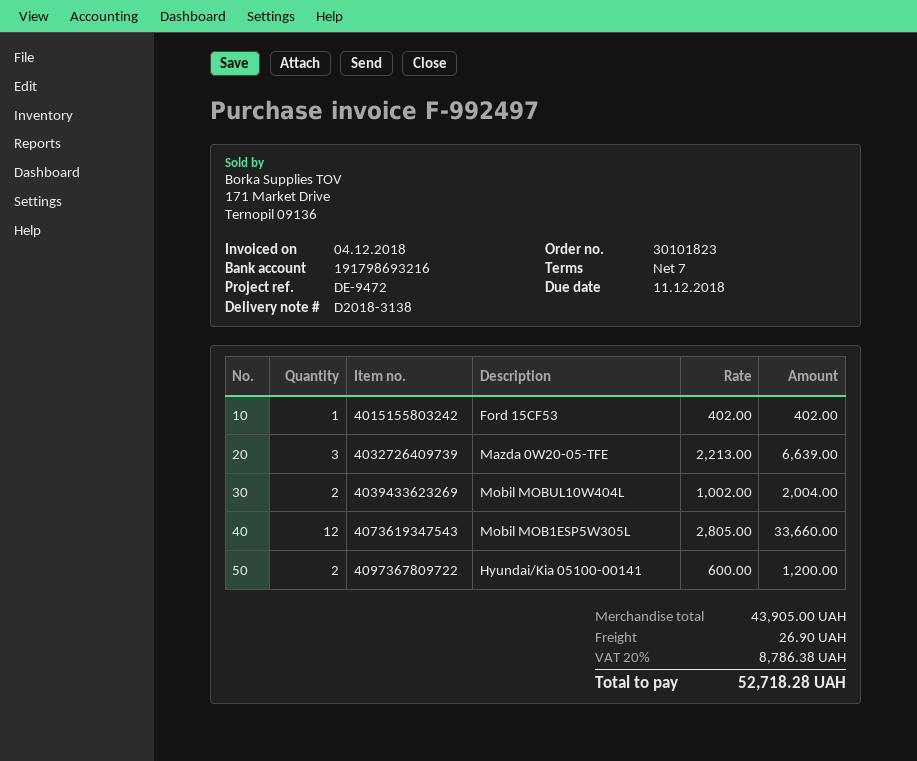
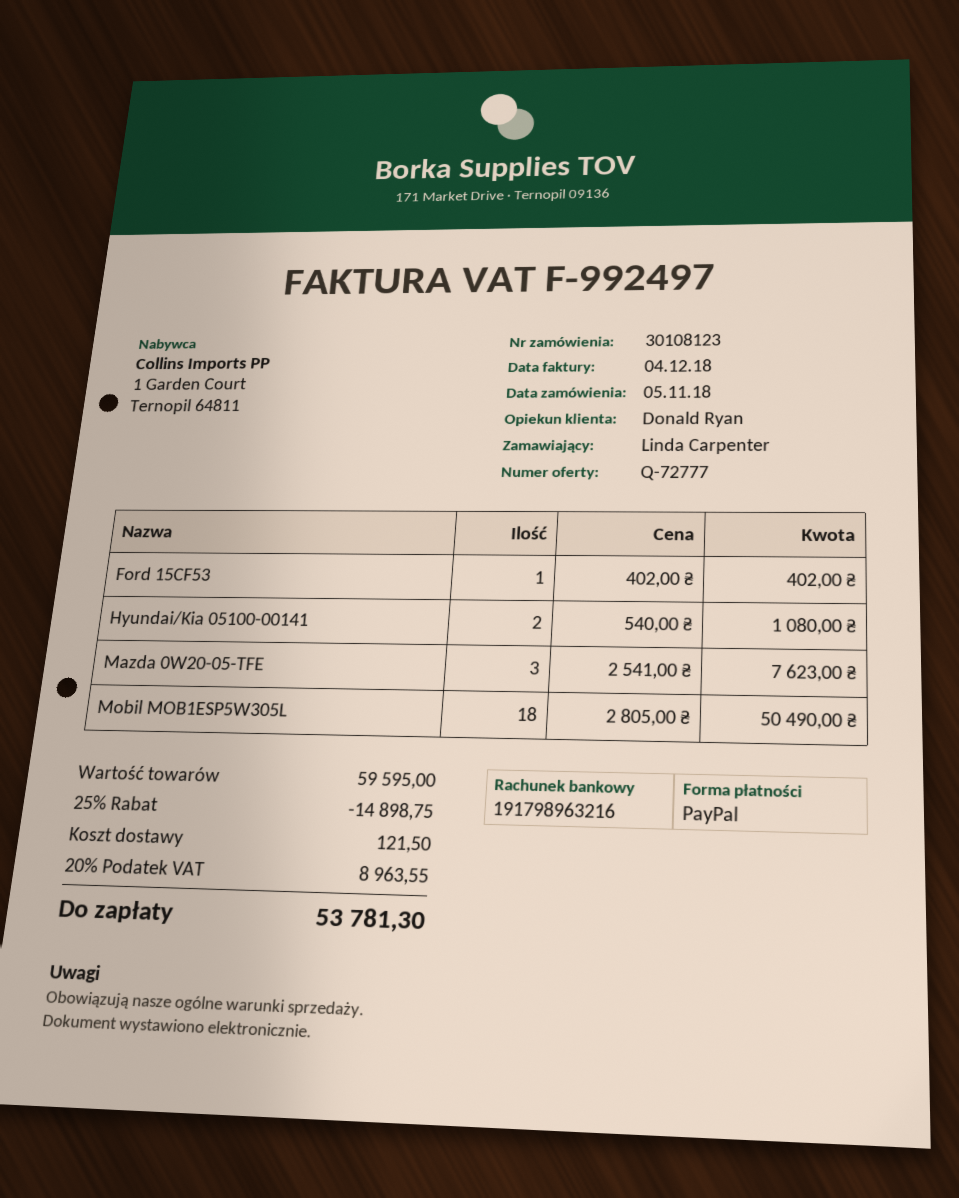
order number: 30101823 -> 30108123
bank account: 191798693216 -> 191798963216
Mazda 0W20-05-TFE: 3 x 2213.00 = 6639.00 -> 3 x 2541.00 = 7623.00
Mobil MOBUL10W404L: 2 x 1002.00 = 2004.00 -> none
Mobil MOB1ESP5W305L: 12 x 2805.00 = 33660.00 -> 18 x 2805.00 = 50490.00
Hyundai/Kia 05100-00141: 2 x 600.00 = 1200.00 -> 2 x 540.00 = 1080.00
subtotal: 43905.00 -> 59595.00
discount: none -> 25% = 14898.75
shipping: 26.90 -> 121.50
tax: 20% = 8786.38 -> 20% = 8963.55
total: 52718.28 -> 53781.30

